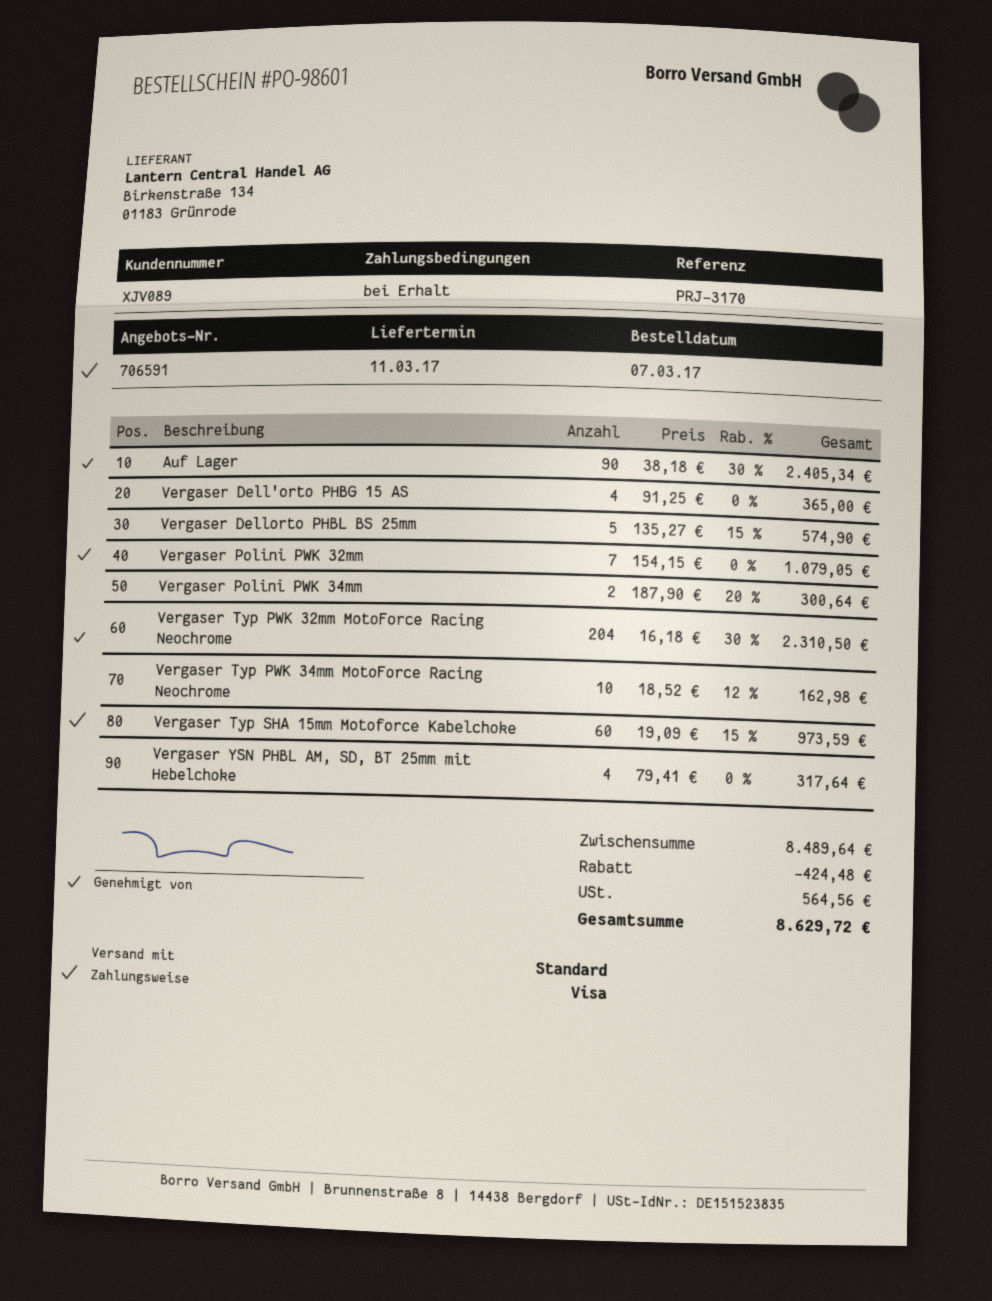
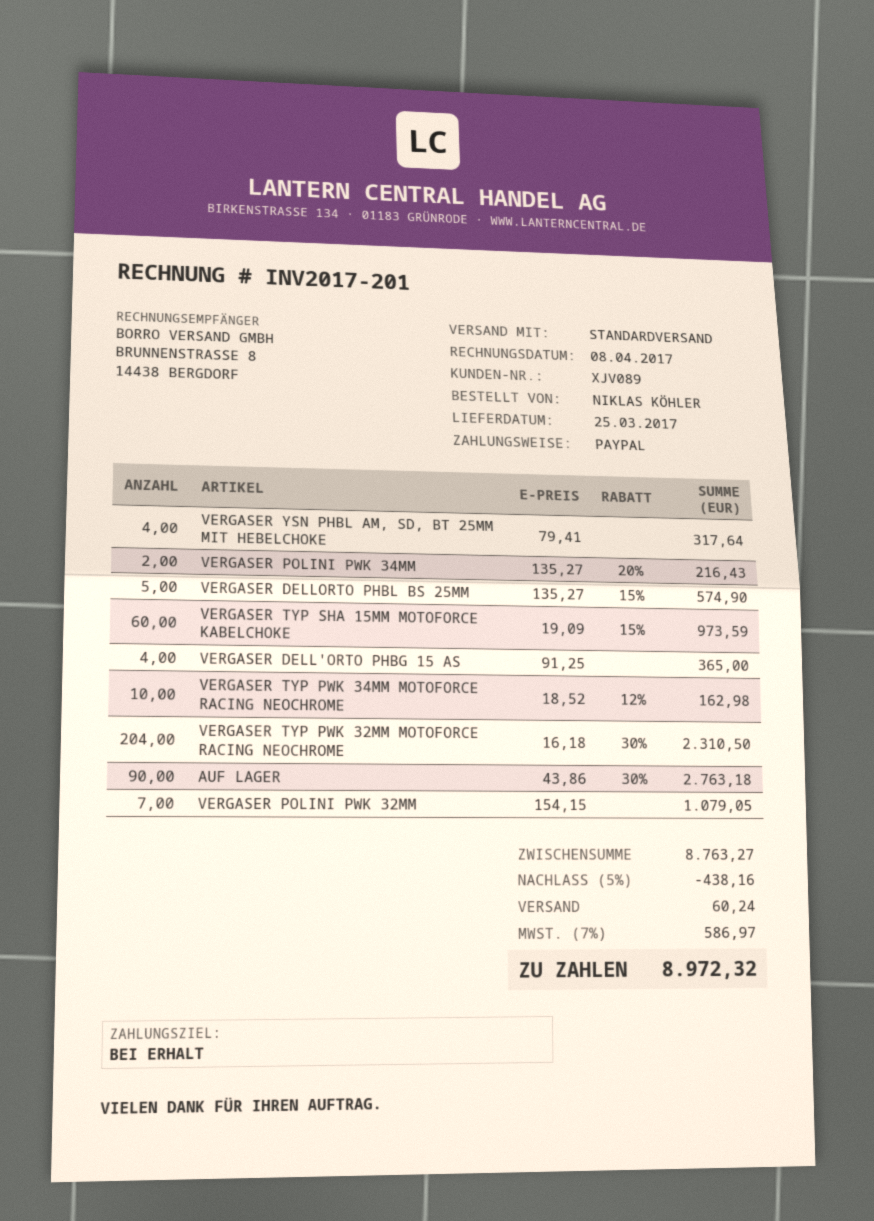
delivery date: 2017-03-11 -> 2017-03-25
payment method: Visa -> PayPal
Auf Lager: 90 x 38.18 - 30% = 2405.34 -> 90 x 43.86 - 30% = 2763.18
Vergaser Polini PWK 34mm: 2 x 187.90 - 20% = 300.64 -> 2 x 135.27 - 20% = 216.43
subtotal: 8489.64 -> 8763.27
discount: 424.48 -> 438.16
shipping: none -> 60.24
tax: 564.56 -> 586.97
total: 8629.72 -> 8972.32

